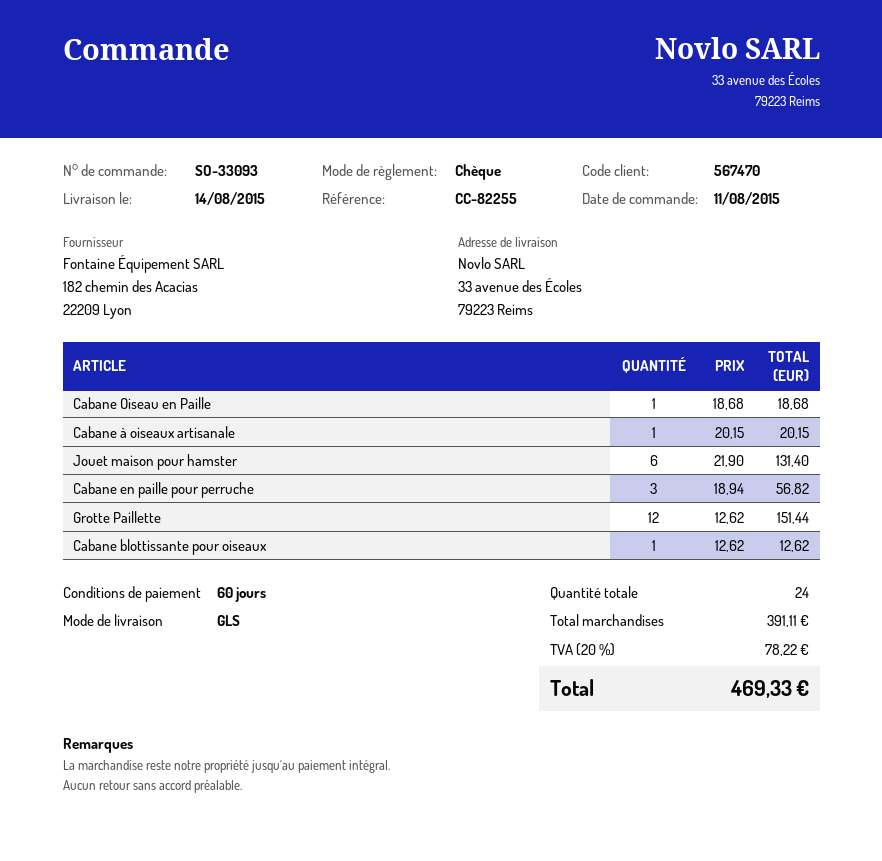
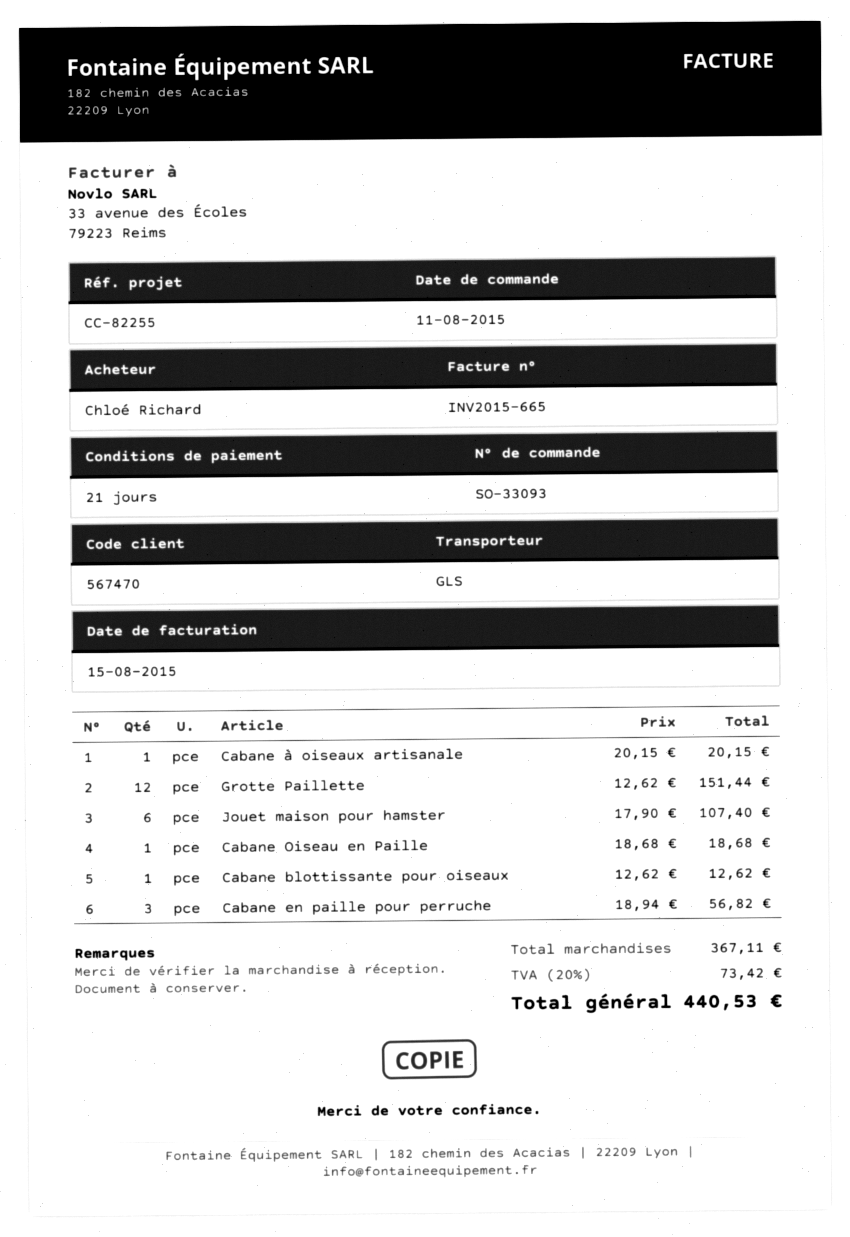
payment terms: 60 days -> 21 days
Jouet maison pour hamster: 6 x 21.90 = 131.40 -> 6 x 17.90 = 107.40
subtotal: 391.11 -> 367.11
tax: 20% = 78.22 -> 20% = 73.42
total: 469.33 -> 440.53

